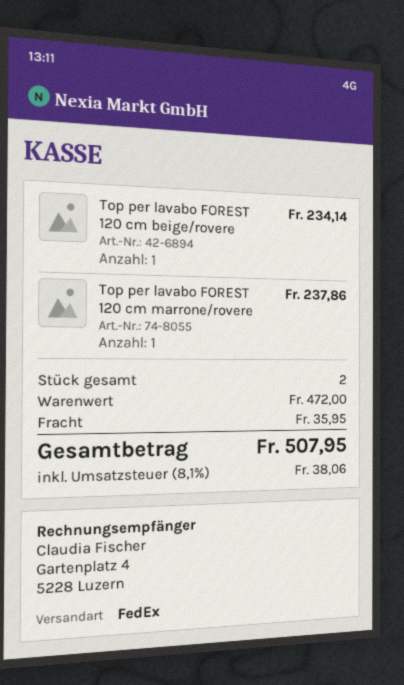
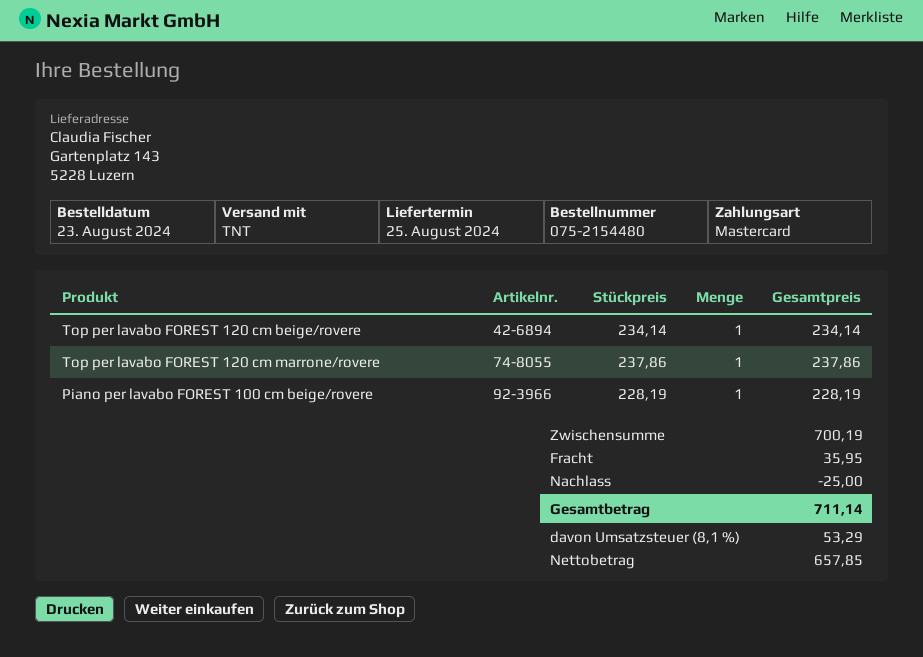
shipping method: FedEx -> TNT
Piano per lavabo FOREST 100 cm beige/rovere: none -> 1 for 228.19
subtotal: 472.00 -> 700.19
discount: none -> 25.00
tax: 8.1% = 38.06 -> 8.1% = 53.29
total: 507.95 -> 711.14

